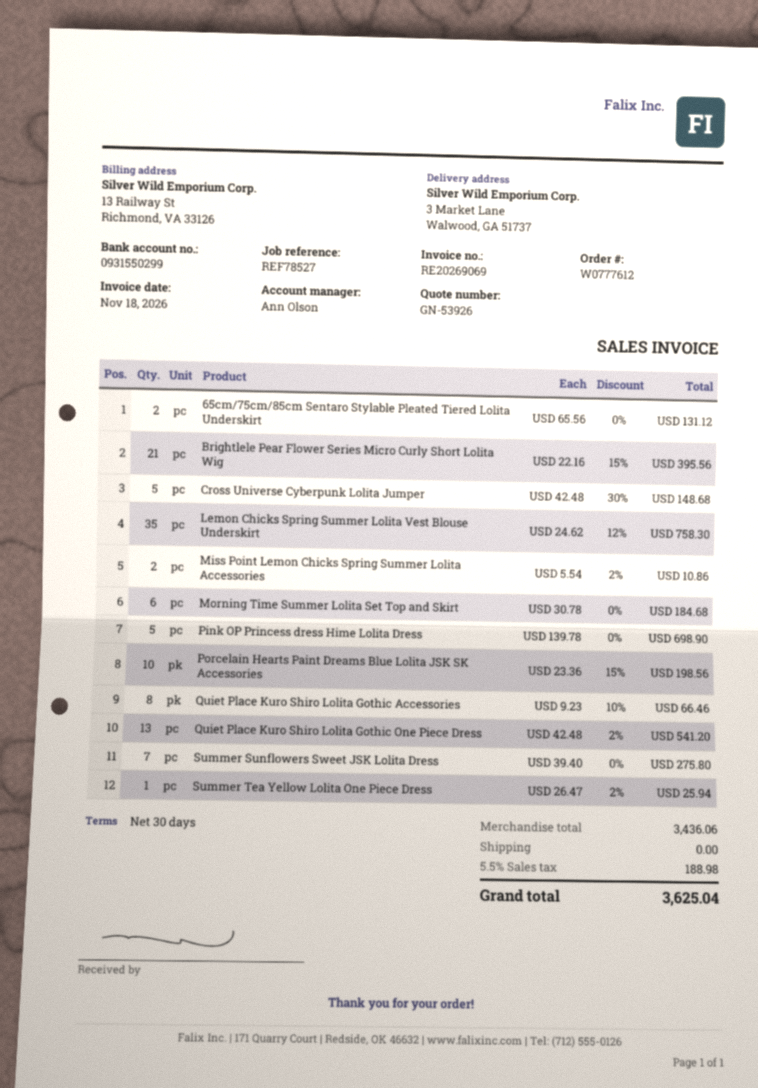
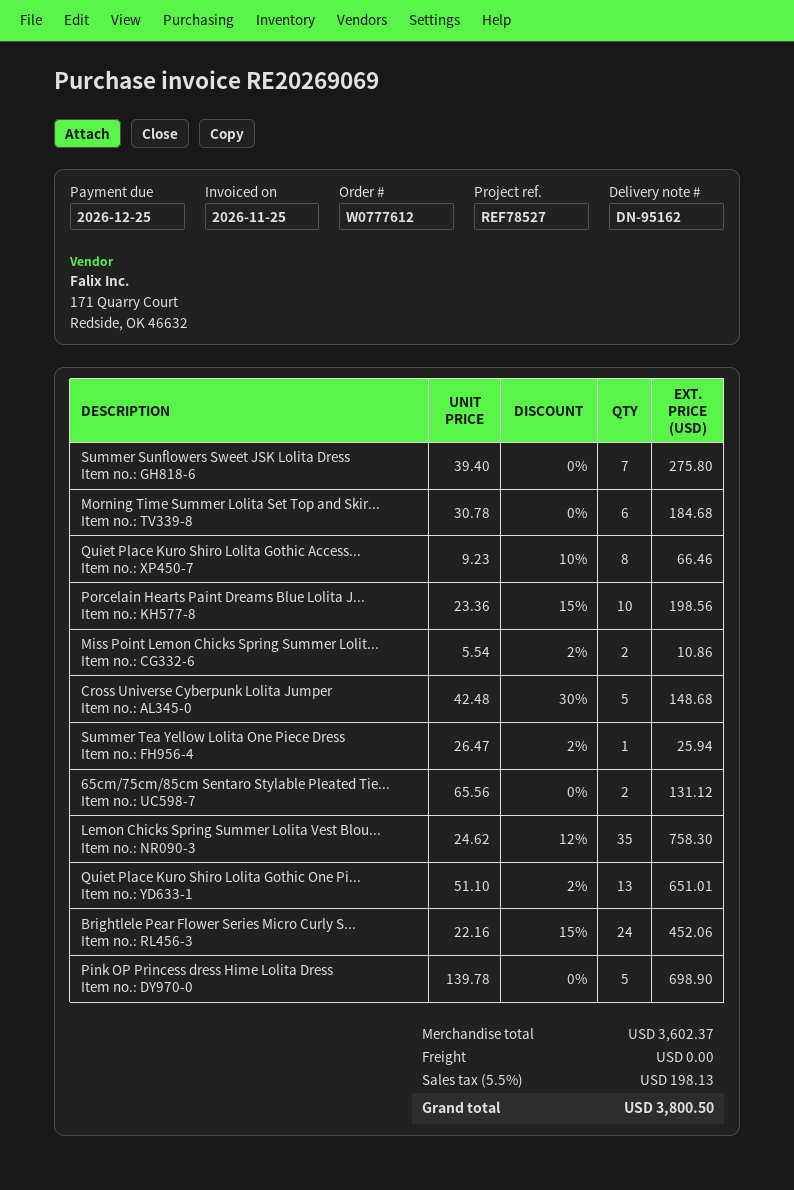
invoice date: 2026-11-18 -> 2026-11-25
Brightlele Pear Flower Series Micro Curly Short Lolita Wig: 21 x 22.16 - 15% = 395.56 -> 24 x 22.16 - 15% = 452.06
Quiet Place Kuro Shiro Lolita Gothic One Piece Dress: 13 x 42.48 - 2% = 541.20 -> 13 x 51.10 - 2% = 651.01
subtotal: 3436.06 -> 3602.37
tax: 5.5% = 188.98 -> 5.5% = 198.13
total: 3625.04 -> 3800.50

